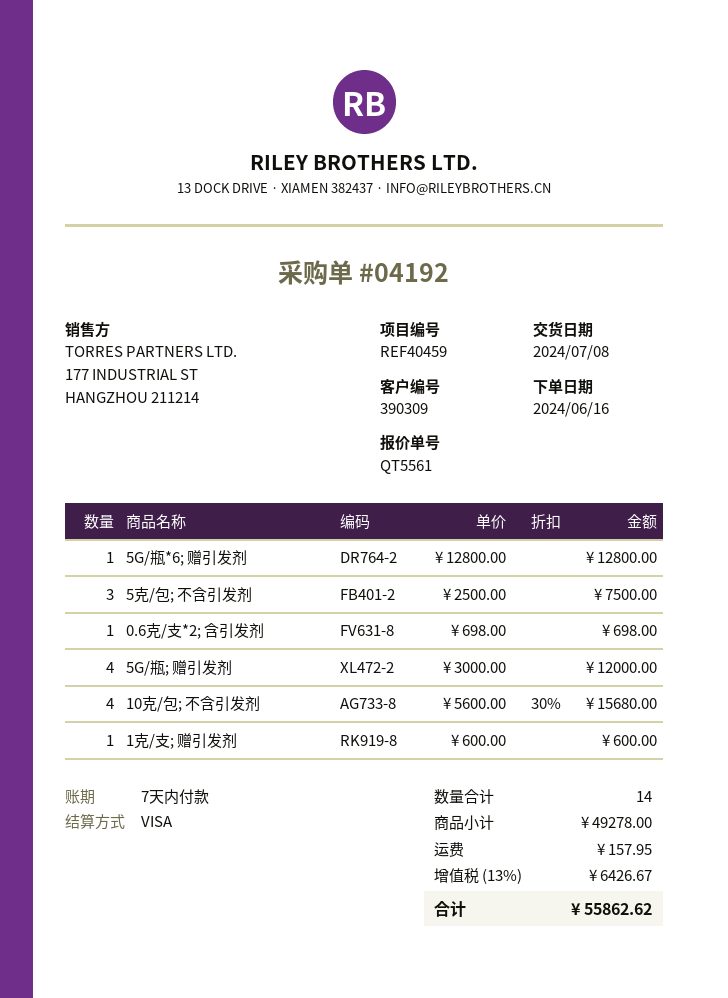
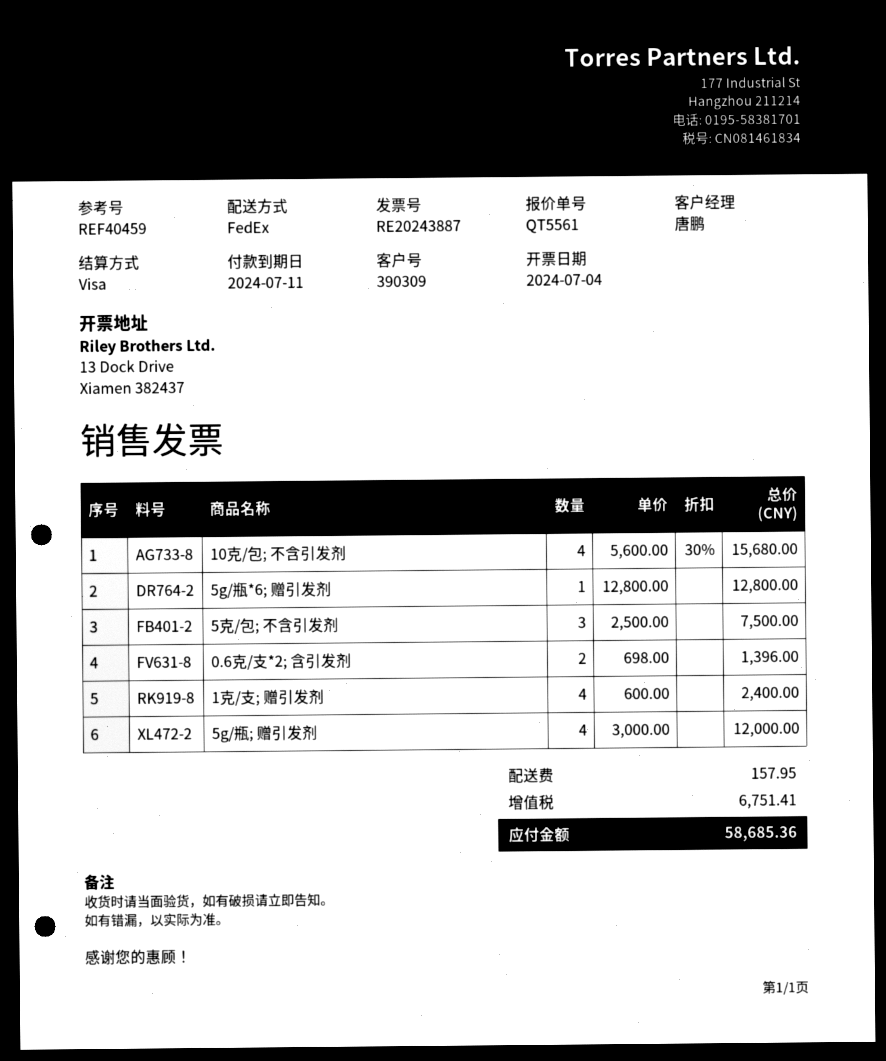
0.6克/支*2; 含引发剂: 1 x 698.00 = 698.00 -> 2 x 698.00 = 1396.00
1克/支; 赠引发剂: 1 x 600.00 = 600.00 -> 4 x 600.00 = 2400.00
tax: 6426.67 -> 6751.41
total: 55862.62 -> 58685.36

